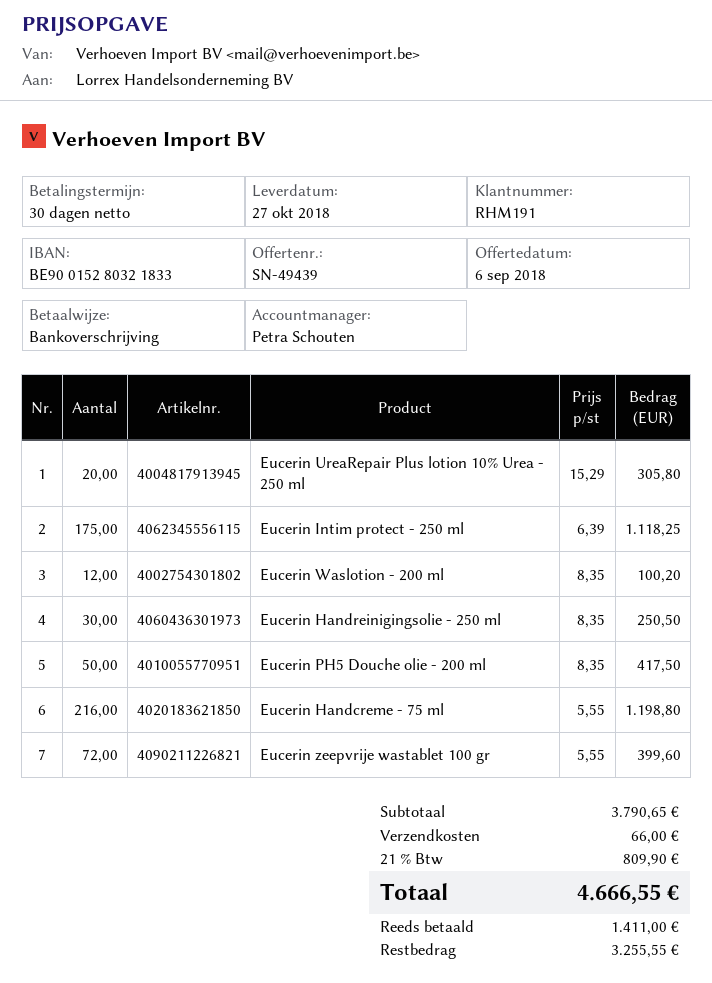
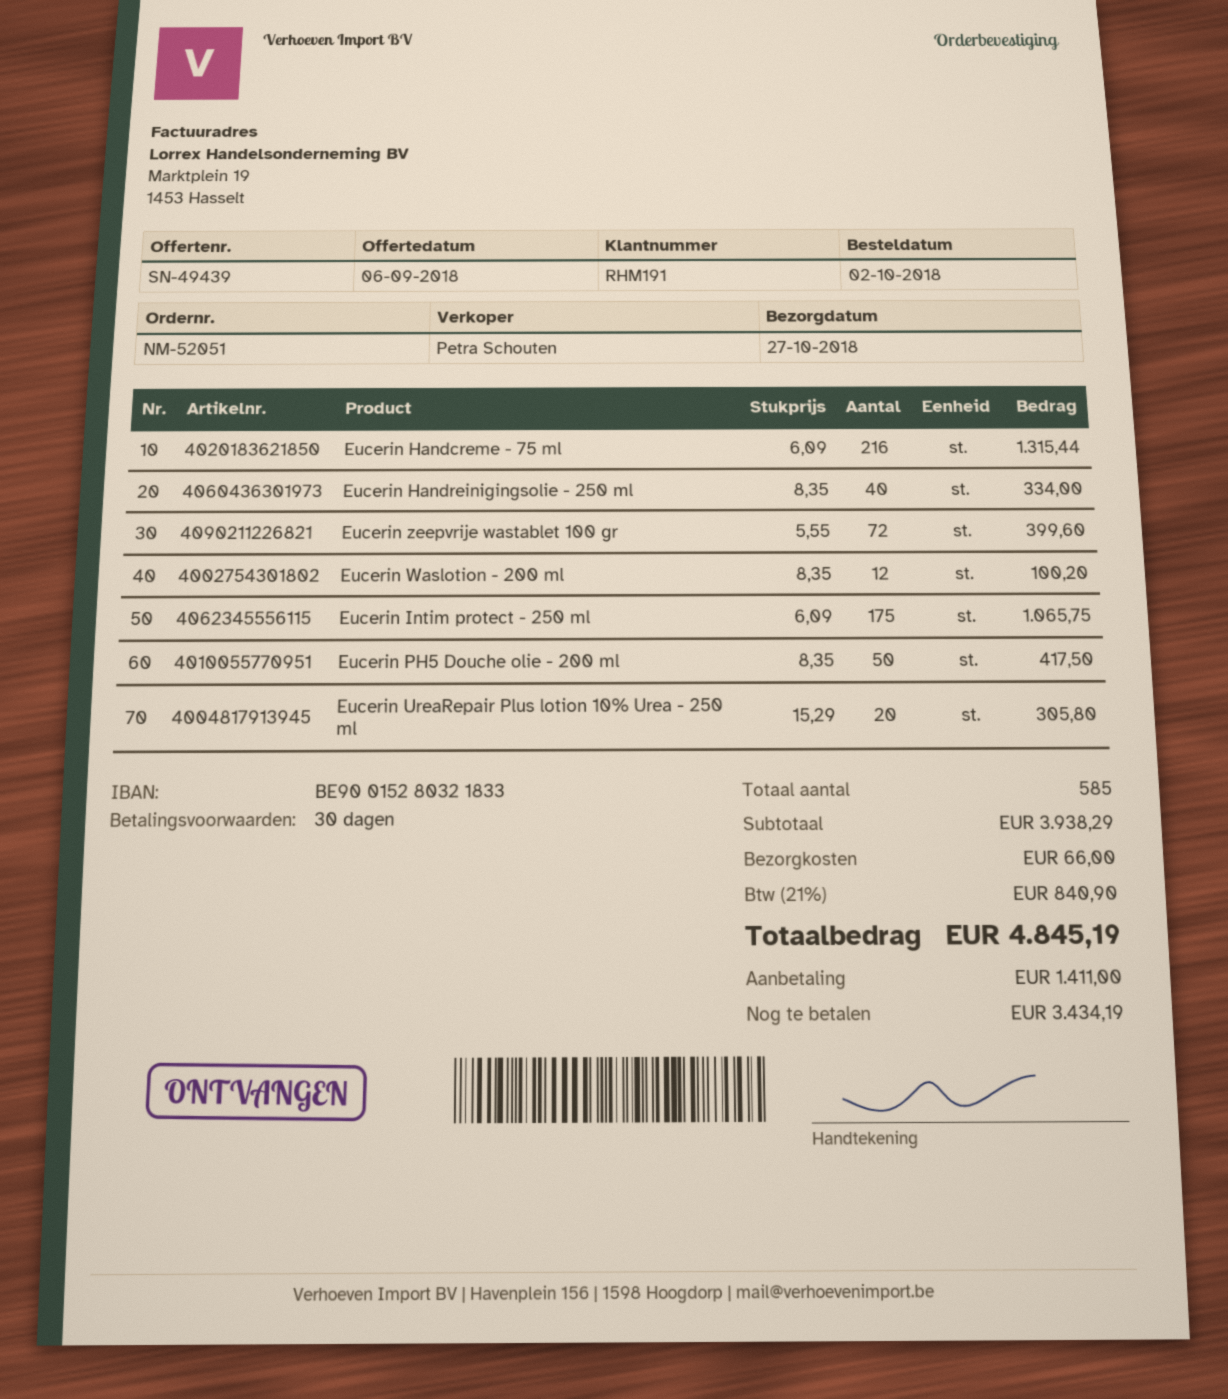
Eucerin Intim protect - 250 ml: 175 x 6.39 = 1118.25 -> 175 x 6.09 = 1065.75
Eucerin Handreinigingsolie - 250 ml: 30 x 8.35 = 250.50 -> 40 x 8.35 = 334.00
Eucerin Handcreme - 75 ml: 216 x 5.55 = 1198.80 -> 216 x 6.09 = 1315.44
subtotal: 3790.65 -> 3938.29
tax: 21% = 809.90 -> 21% = 840.90
total: 4666.55 -> 4845.19
balance: 3255.55 -> 3434.19

